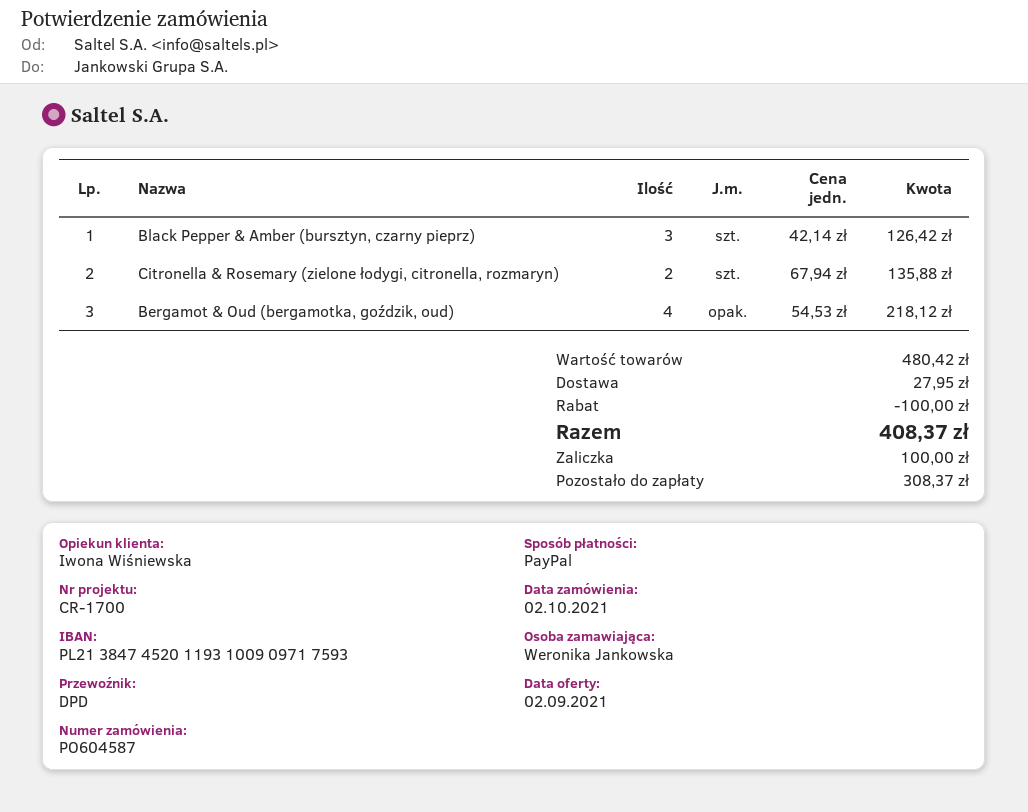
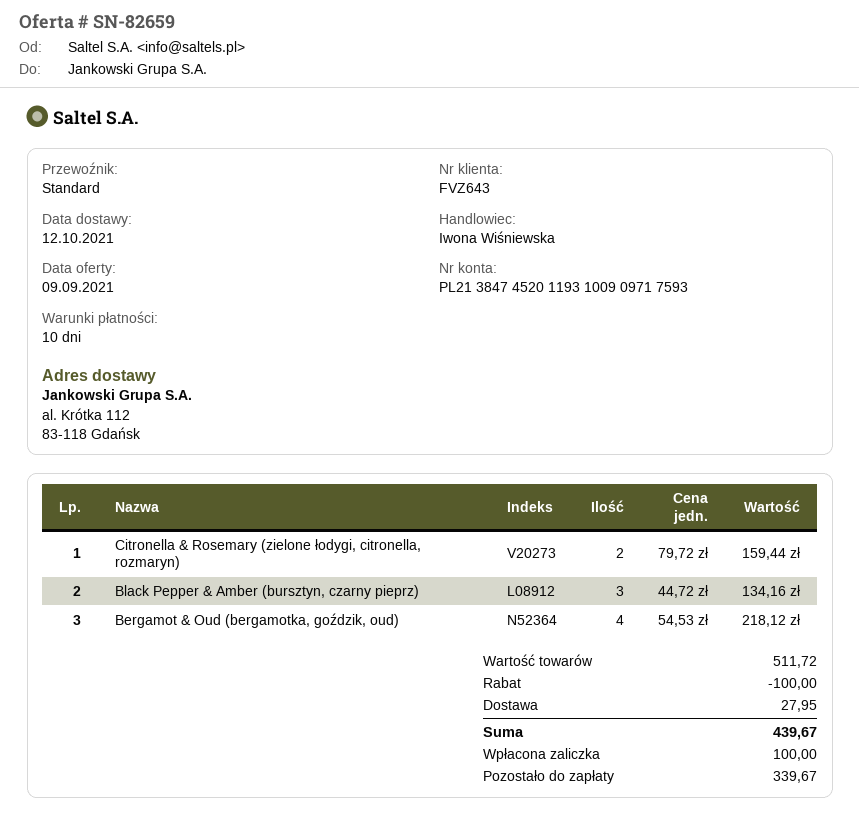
quote date: 2021-09-02 -> 2021-09-09
shipping method: DPD -> standard
Black Pepper & Amber (bursztyn, czarny pieprz): 3 x 42.14 = 126.42 -> 3 x 44.72 = 134.16
Citronella & Rosemary (zielone łodygi, citronella, rozmaryn): 2 x 67.94 = 135.88 -> 2 x 79.72 = 159.44
subtotal: 480.42 -> 511.72
total: 408.37 -> 439.67
balance: 308.37 -> 339.67

